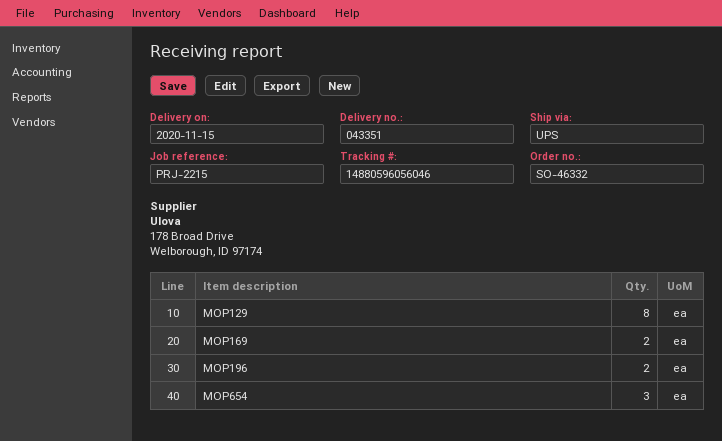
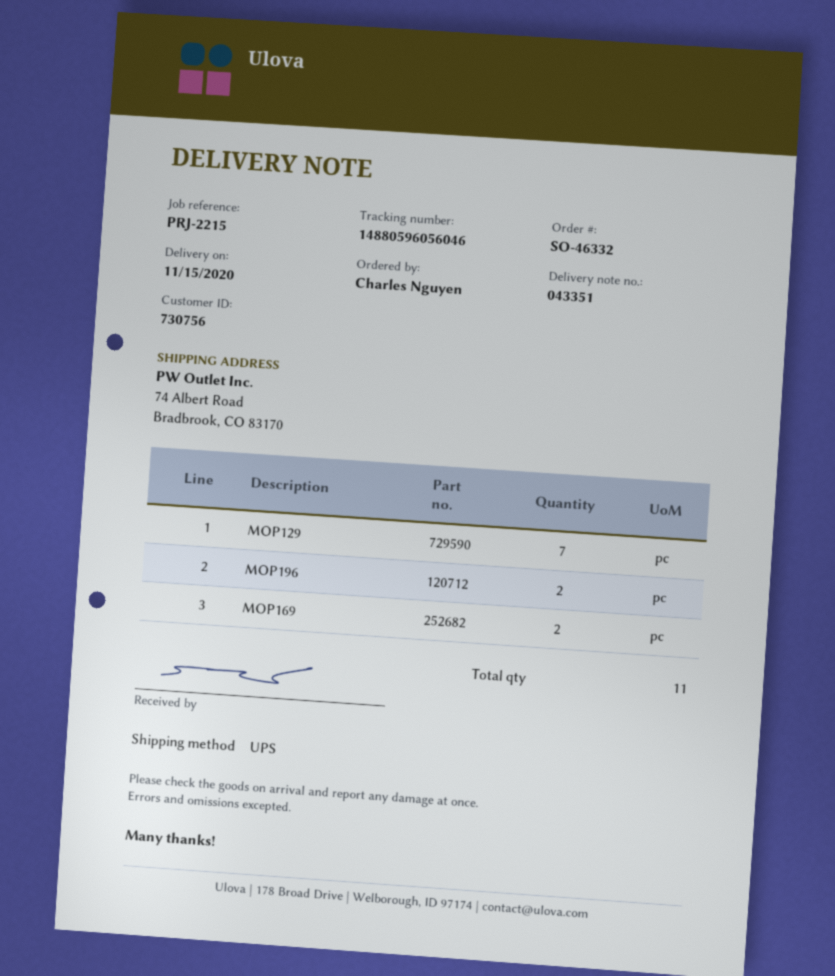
MOP129: 8 -> 7
MOP654: 3 -> none

